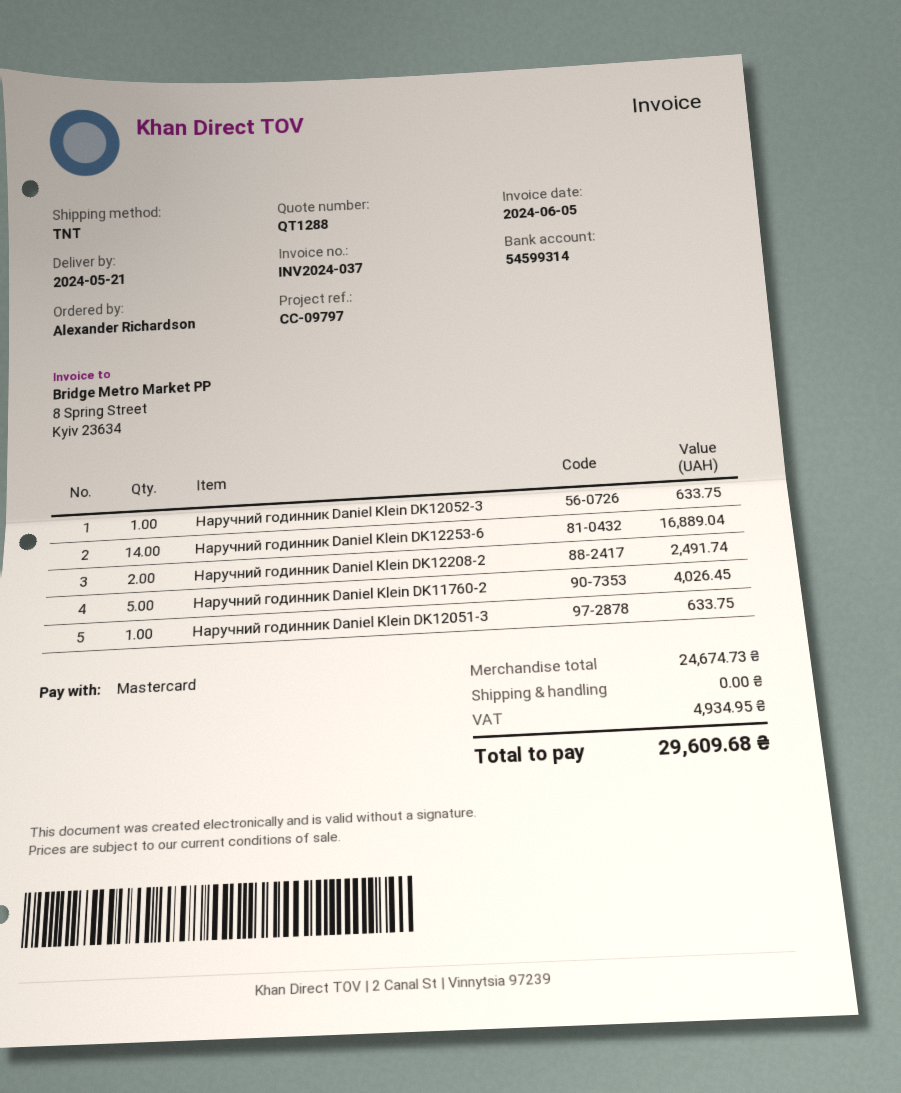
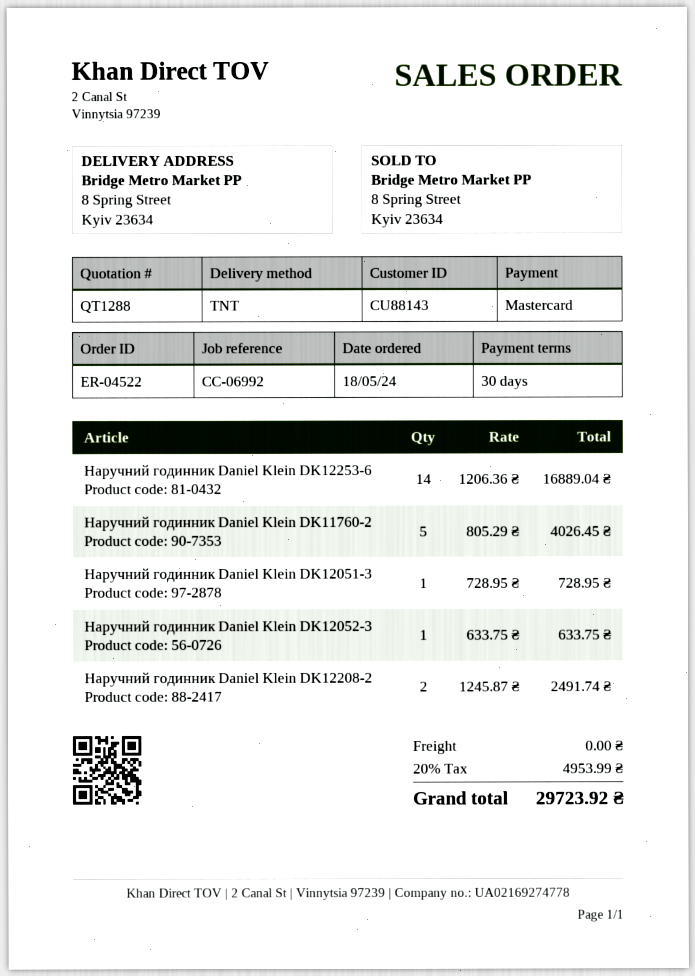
reference: CC-09797 -> CC-06992
Наручний годинник Daniel Klein DK12051-3: 1 for 633.75 -> 1 for 728.95
tax: 4934.95 -> 4953.99
total: 29609.68 -> 29723.92

